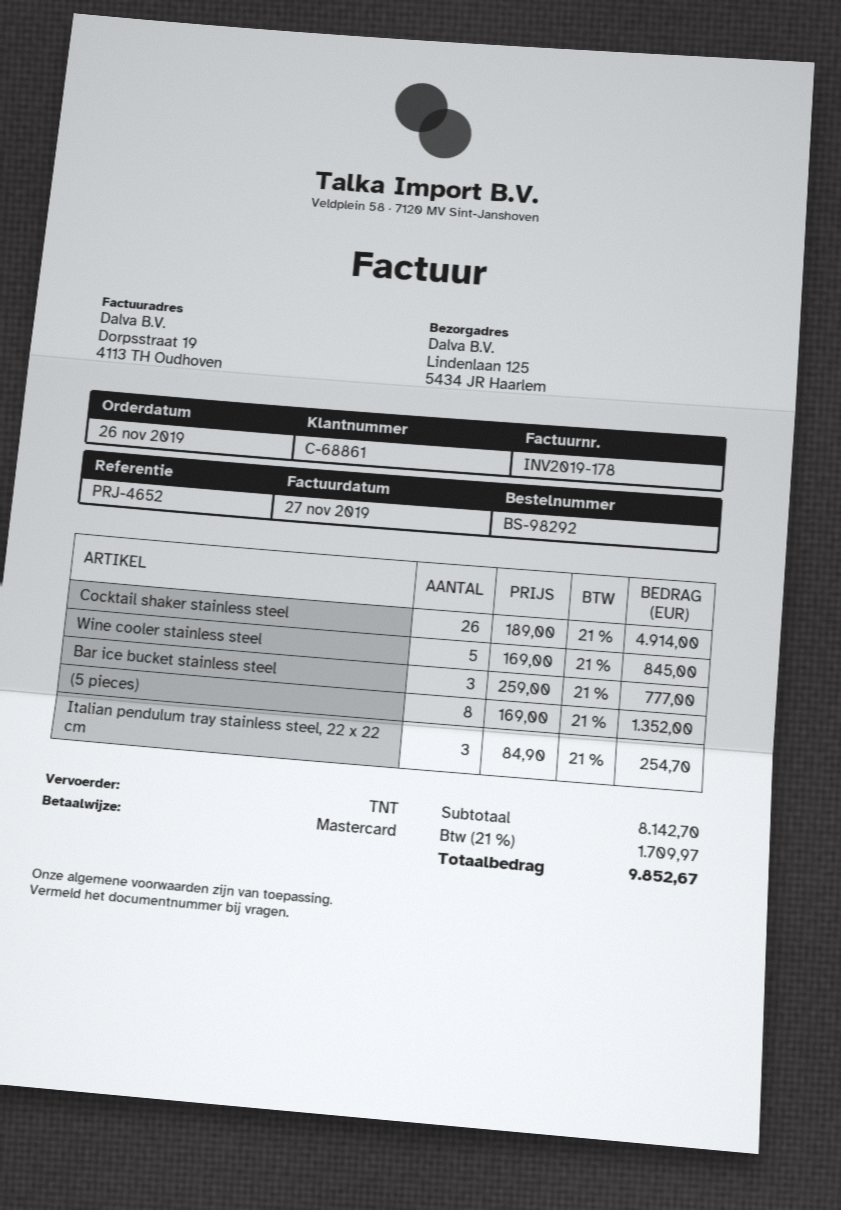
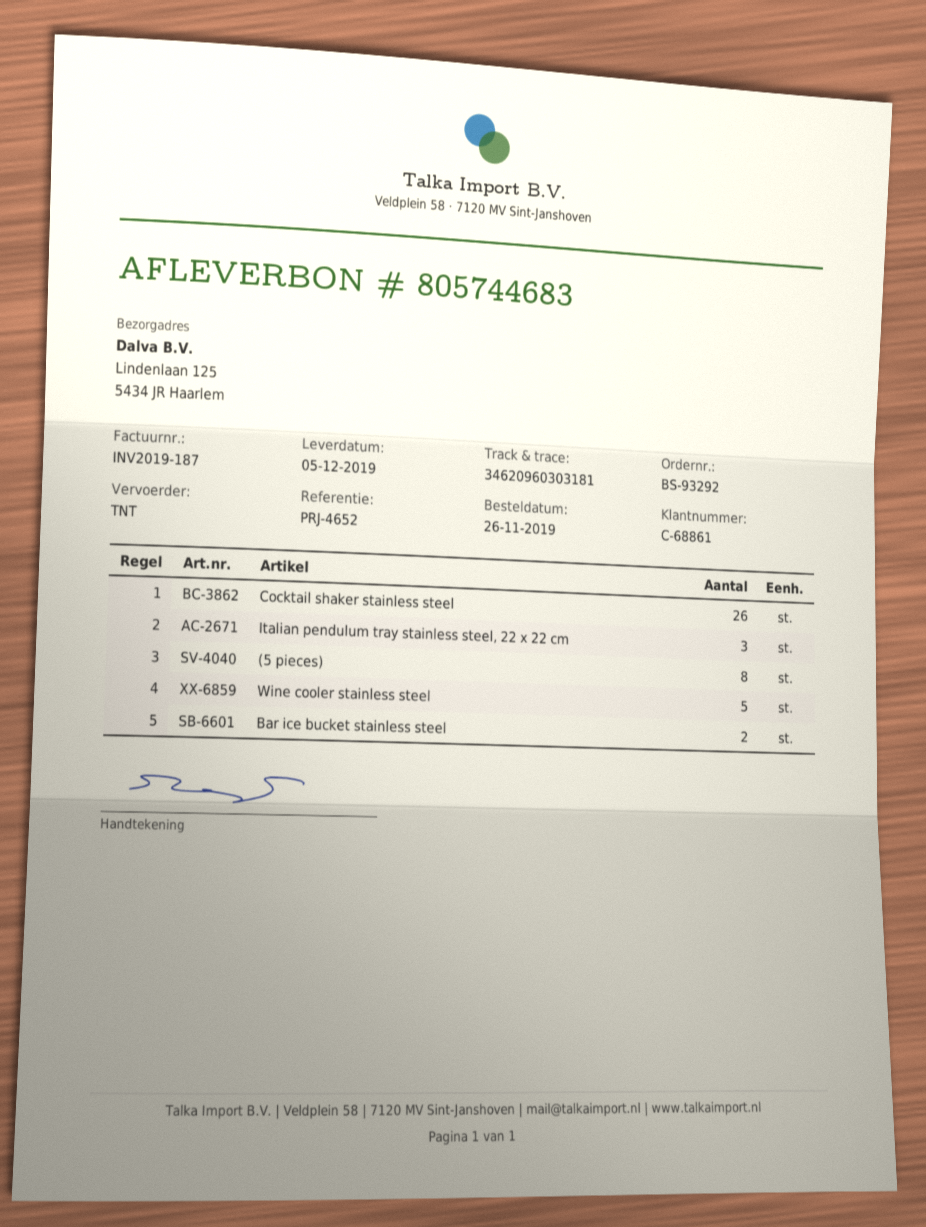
order number: BS-98292 -> BS-93292
invoice number: INV2019-178 -> INV2019-187
Bar ice bucket stainless steel: 3 -> 2

